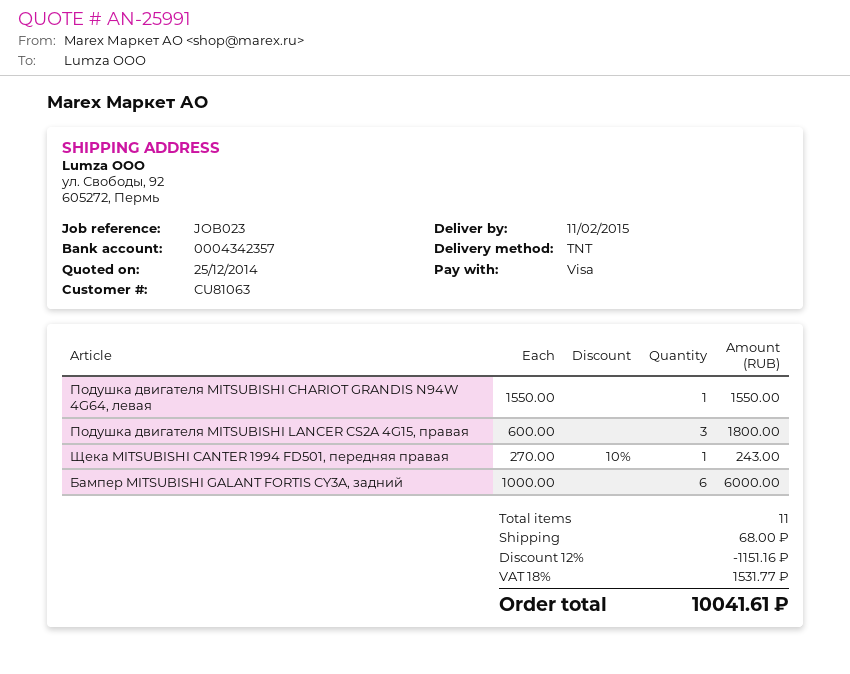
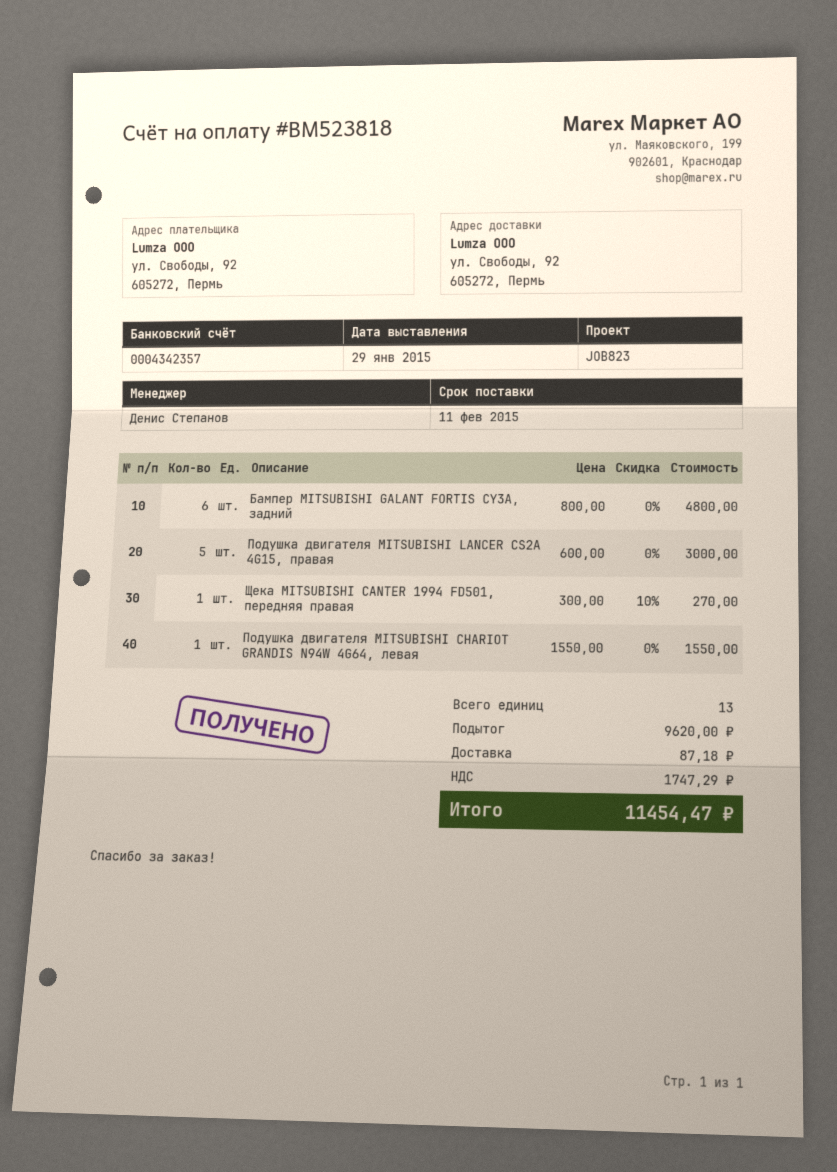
reference: JOB023 -> JOB823
Подушка двигателя MITSUBISHI LANCER CS2A 4G15, правая: 3 x 600.00 = 1800.00 -> 5 x 600.00 = 3000.00
Щека MITSUBISHI CANTER 1994 FD501, передняя правая: 1 x 270.00 - 10% = 243.00 -> 1 x 300.00 - 10% = 270.00
Бампер MITSUBISHI GALANT FORTIS CY3A, задний: 6 x 1000.00 = 6000.00 -> 6 x 800.00 = 4800.00
total quantity: 11 -> 13
discount: 12% = 1151.16 -> none
shipping: 68.00 -> 87.18
tax: 1531.77 -> 1747.29
total: 10041.61 -> 11454.47

